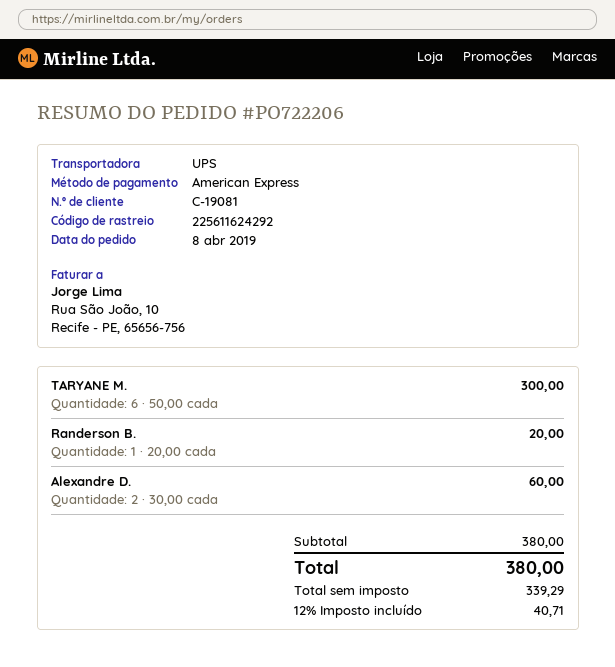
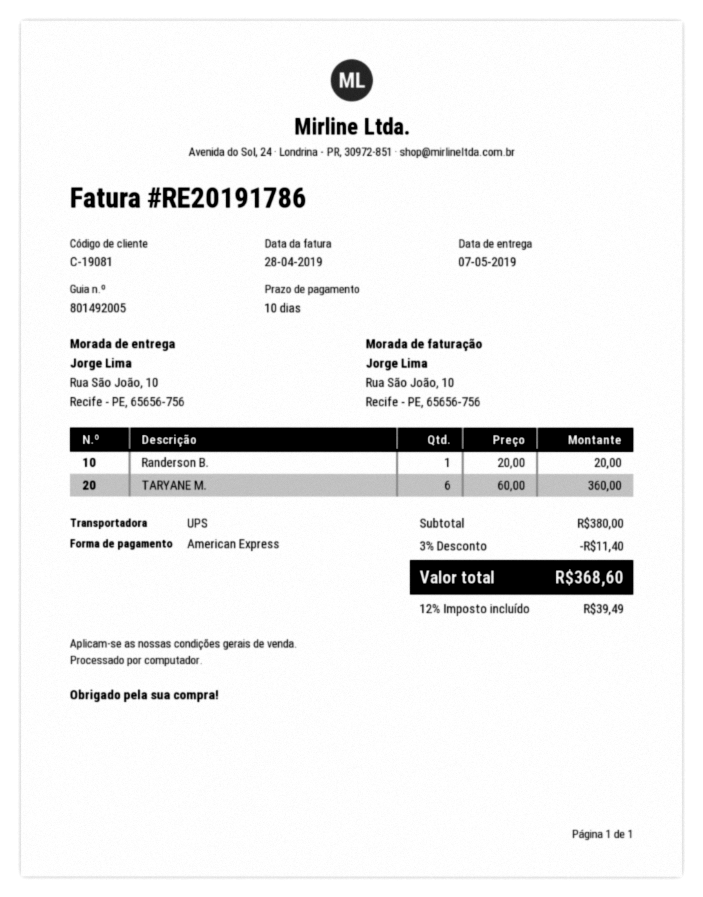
TARYANE M.: 6 x 50.00 = 300.00 -> 6 x 60.00 = 360.00
Alexandre D.: 2 x 30.00 = 60.00 -> none
discount: none -> 3% = 11.40
tax: 12% = 40.71 -> 12% = 39.49
total: 380.00 -> 368.60

